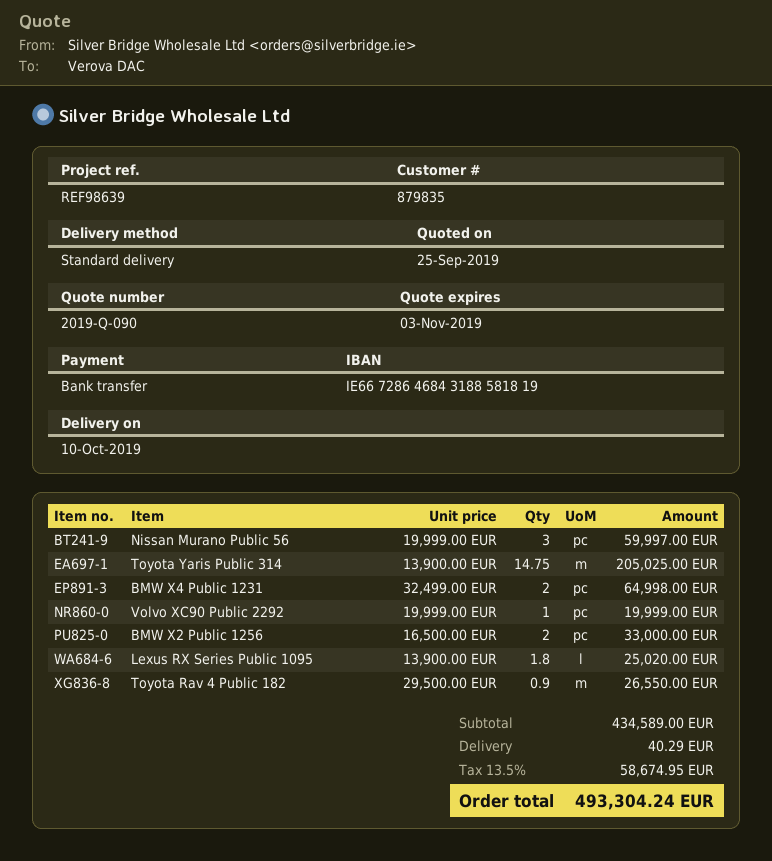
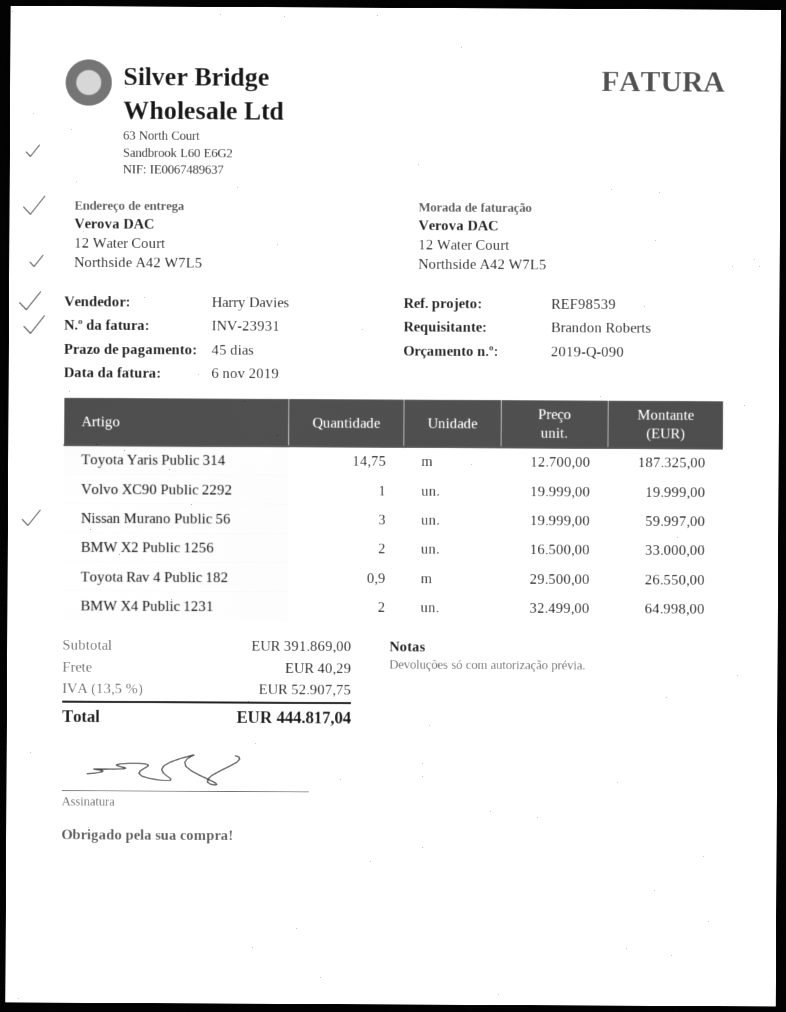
reference: REF98639 -> REF98539
Toyota Yaris Public 314: 14.75 x 13900.00 = 205025.00 -> 14.75 x 12700.00 = 187325.00
Lexus RX Series Public 1095: 1.8 x 13900.00 = 25020.00 -> none
subtotal: 434589.00 -> 391869.00
tax: 13.5% = 58674.95 -> 13.5% = 52907.75
total: 493304.24 -> 444817.04

